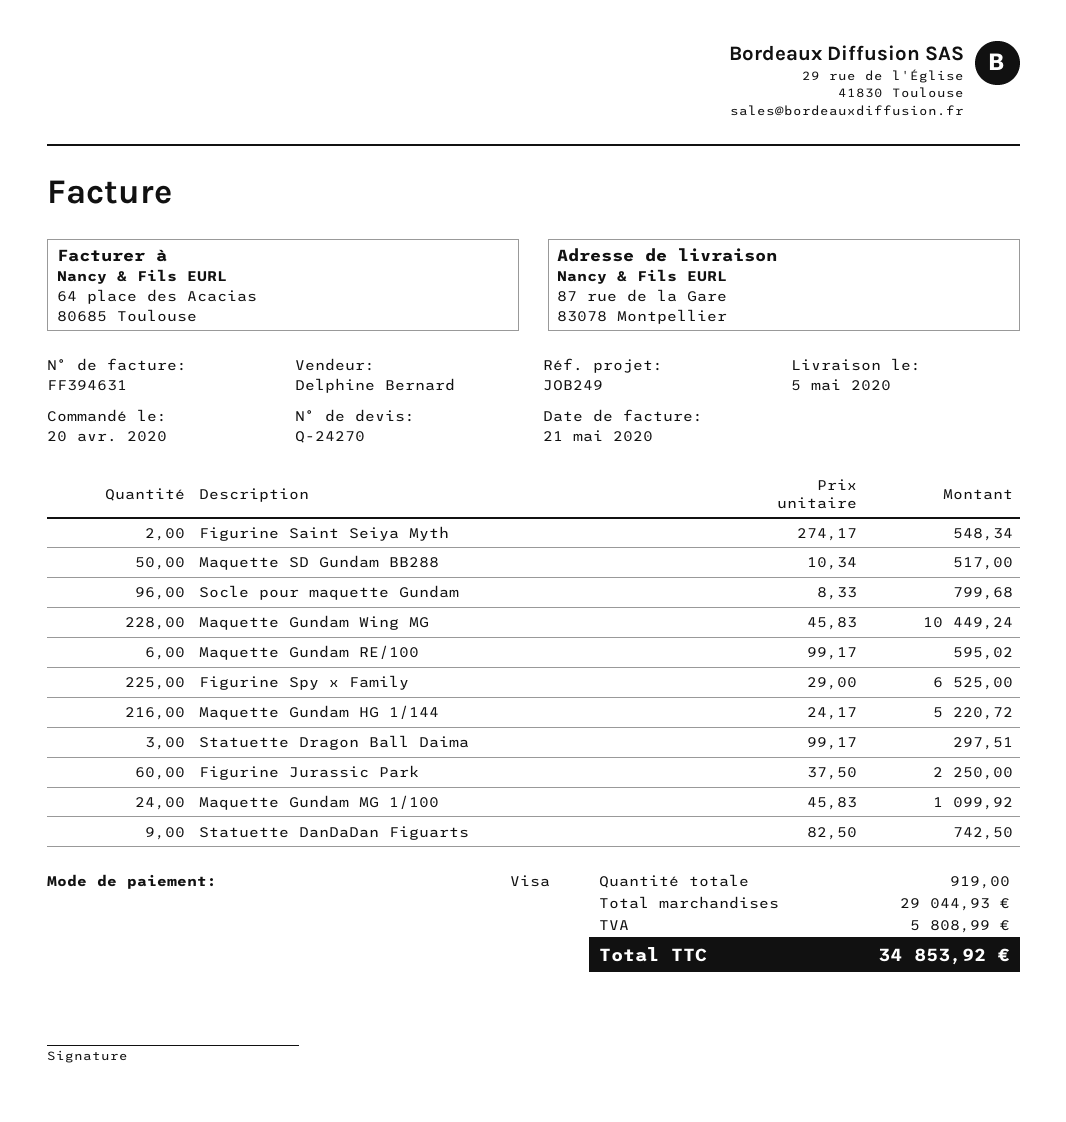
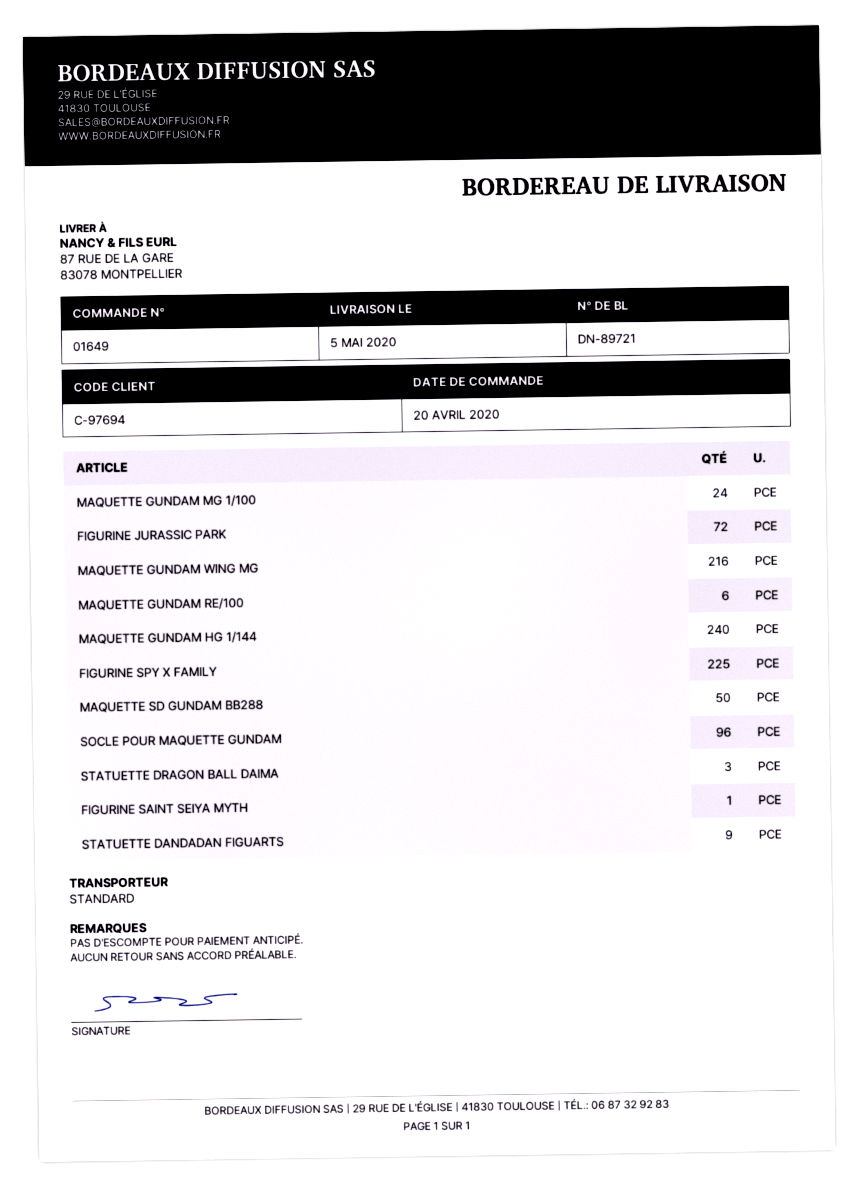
Figurine Saint Seiya Myth: 2 -> 1
Maquette Gundam Wing MG: 228 -> 216
Maquette Gundam HG 1/144: 216 -> 240
Figurine Jurassic Park: 60 -> 72

